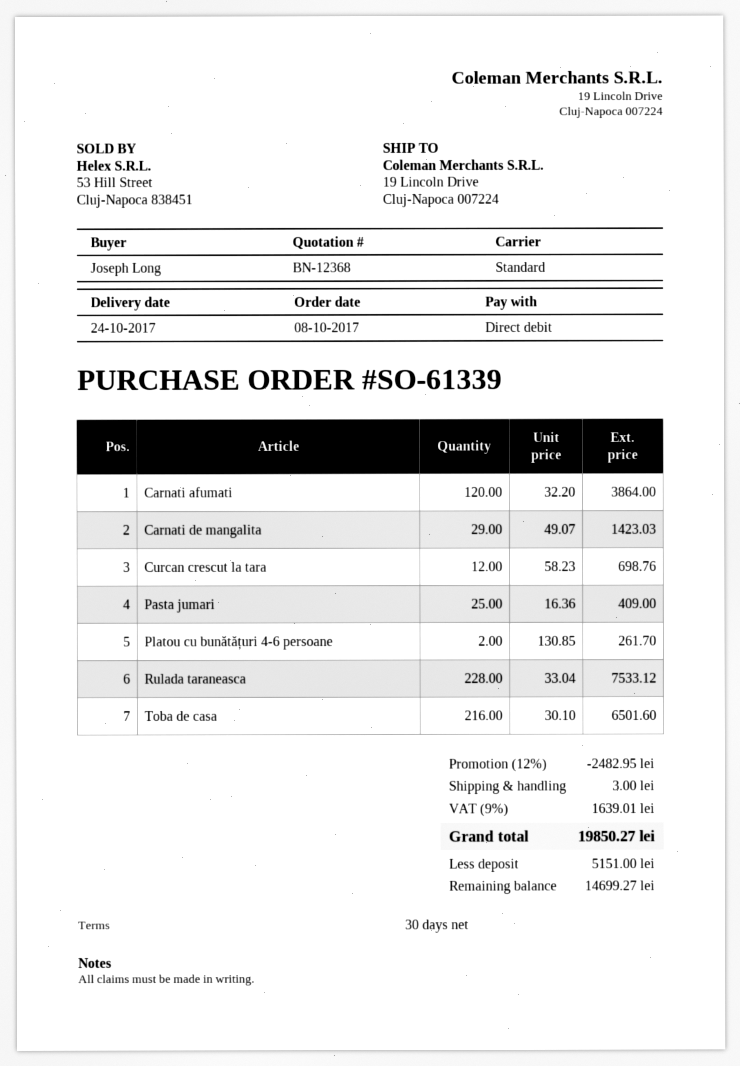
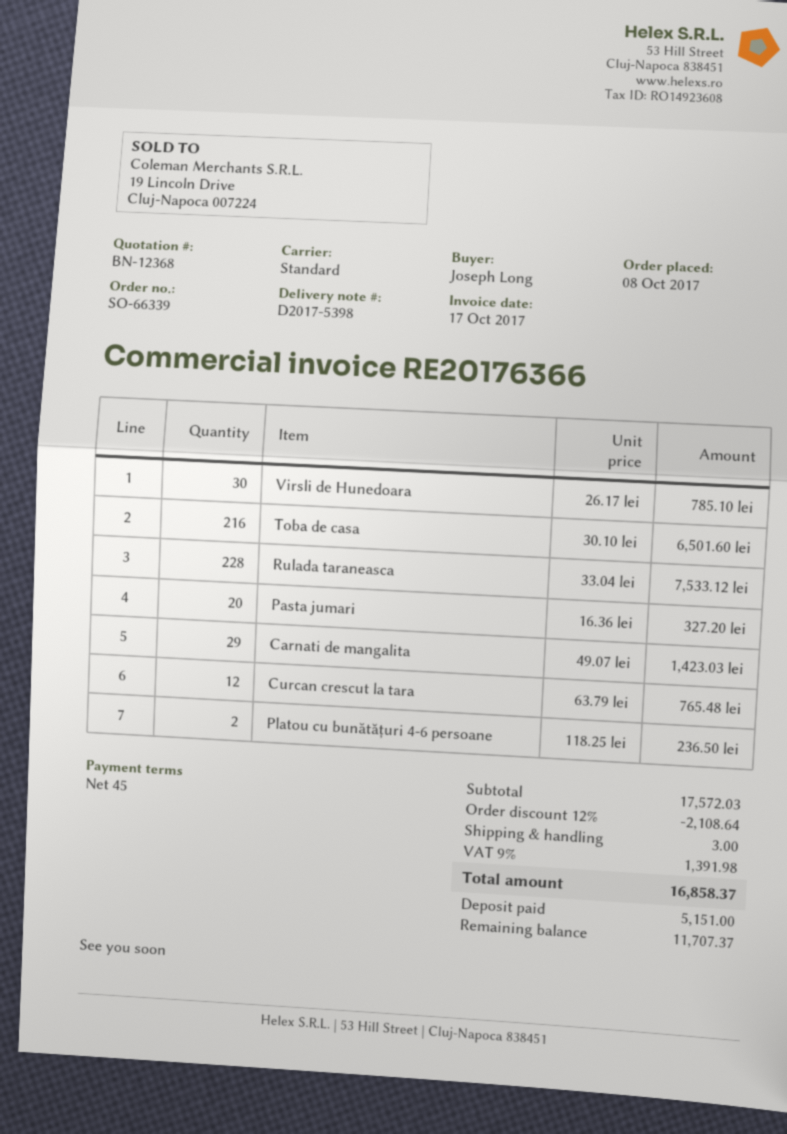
order number: SO-61339 -> SO-66339
payment terms: 30 days -> 45 days
Carnati afumati: 120 x 32.20 = 3864.00 -> none
Curcan crescut la tara: 12 x 58.23 = 698.76 -> 12 x 63.79 = 765.48
Pasta jumari: 25 x 16.36 = 409.00 -> 20 x 16.36 = 327.20
Platou cu bunătățuri 4-6 persoane: 2 x 130.85 = 261.70 -> 2 x 118.25 = 236.50
Virsli de Hunedoara: none -> 30 x 26.17 = 785.10
discount: 12% = 2482.95 -> 12% = 2108.64
tax: 9% = 1639.01 -> 9% = 1391.98
total: 19850.27 -> 16858.37
balance: 14699.27 -> 11707.37

